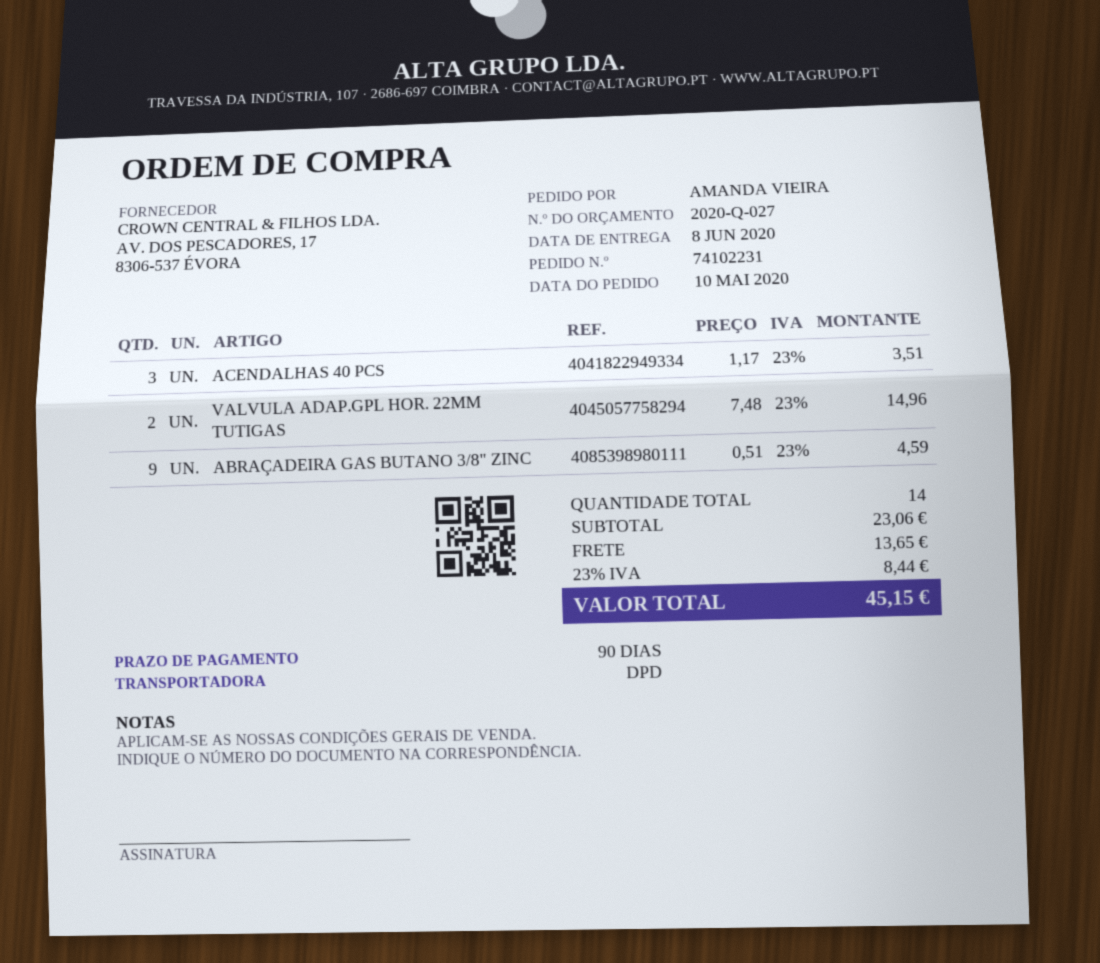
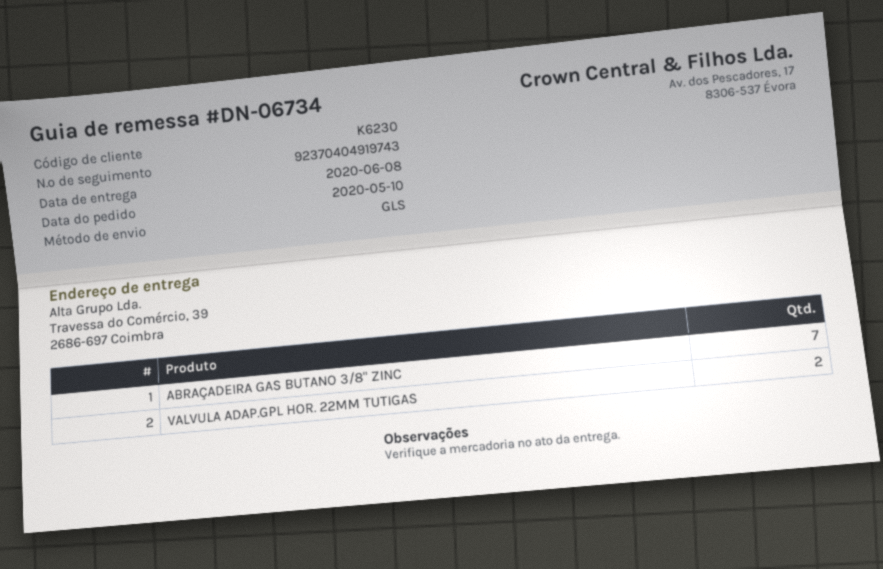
shipping method: DPD -> GLS
ACENDALHAS 40 PCS: 3 -> none
ABRAÇADEIRA GAS BUTANO 3/8" ZINC: 9 -> 7

